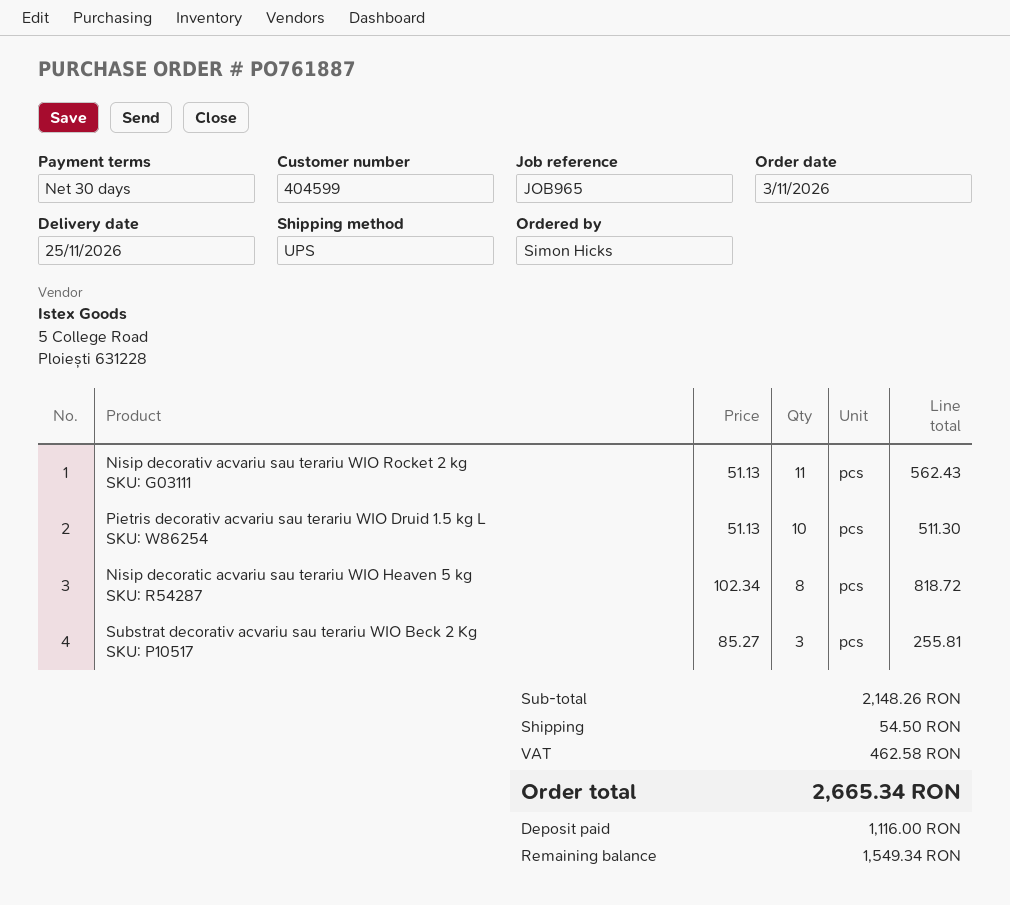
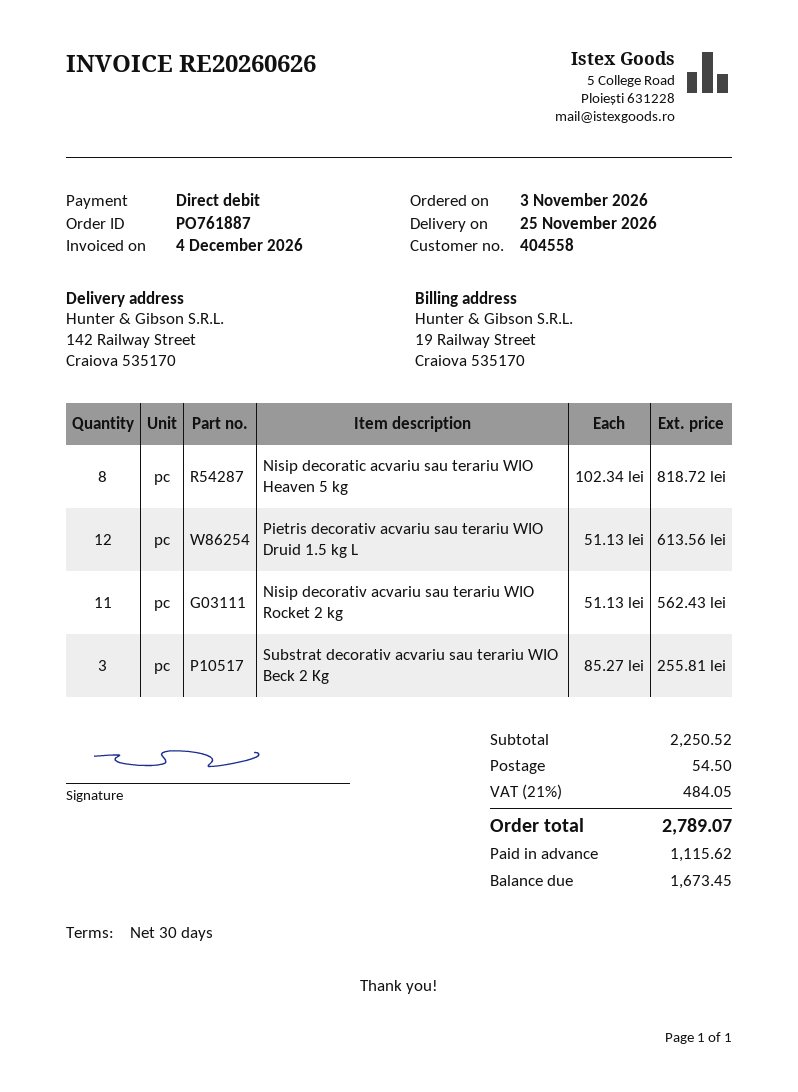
customer number: 404599 -> 404558
Pietris decorativ acvariu sau terariu WIO Druid 1.5 kg L: 10 x 51.13 = 511.30 -> 12 x 51.13 = 613.56
subtotal: 2148.26 -> 2250.52
tax: 462.58 -> 484.05
total: 2665.34 -> 2789.07
deposit: 1116.00 -> 1115.62
balance: 1549.34 -> 1673.45

